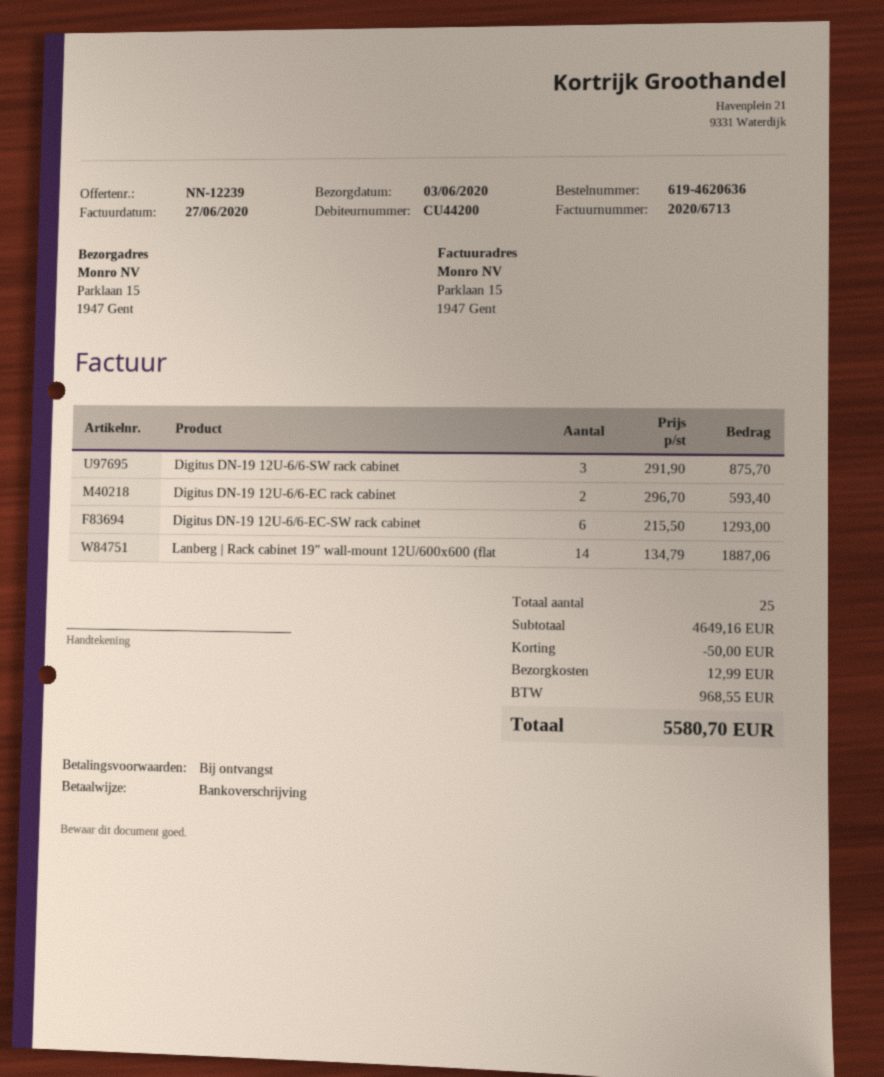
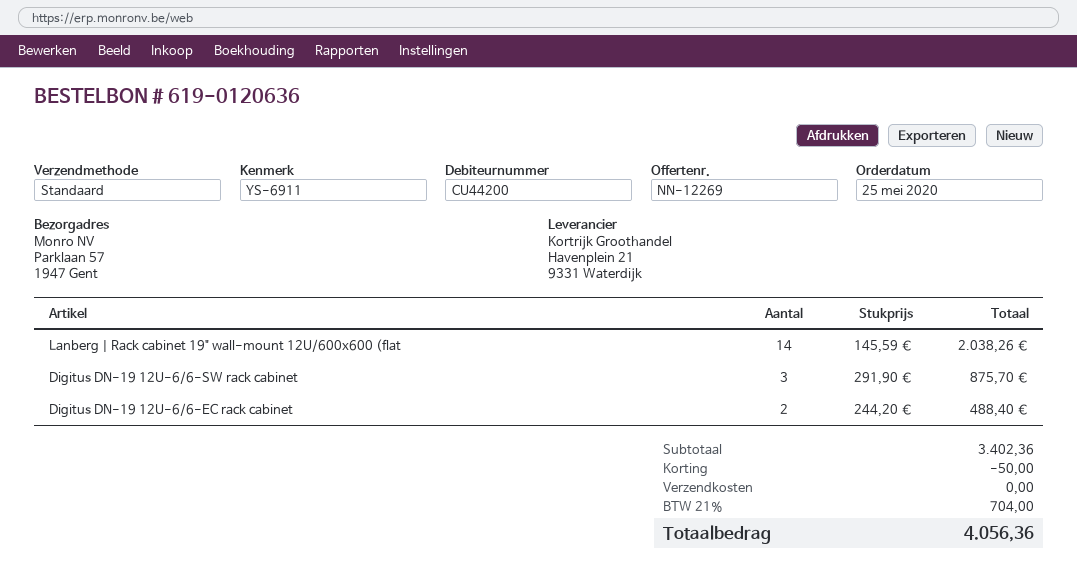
quote number: NN-12239 -> NN-12269
order number: 619-4620636 -> 619-0120636
ship to: Parklaan 15, 1947 Gent -> Parklaan 57, 1947 Gent
Digitus DN-19 12U-6/6-EC rack cabinet: 2 x 296.70 = 593.40 -> 2 x 244.20 = 488.40
Digitus DN-19 12U-6/6-EC-SW rack cabinet: 6 x 215.50 = 1293.00 -> none
Lanberg | Rack cabinet 19" wall-mount 12U/600x600 (flat: 14 x 134.79 = 1887.06 -> 14 x 145.59 = 2038.26
subtotal: 4649.16 -> 3402.36
shipping: 12.99 -> 0.00
tax: 968.55 -> 704.00
total: 5580.70 -> 4056.36

